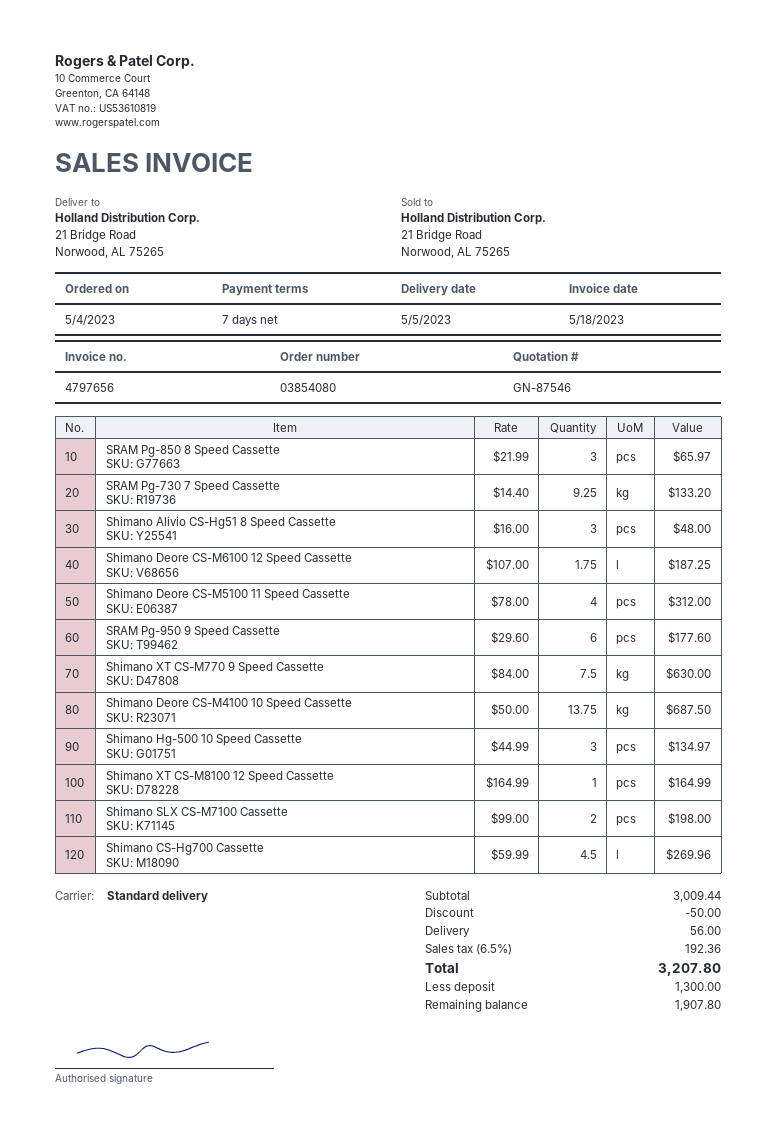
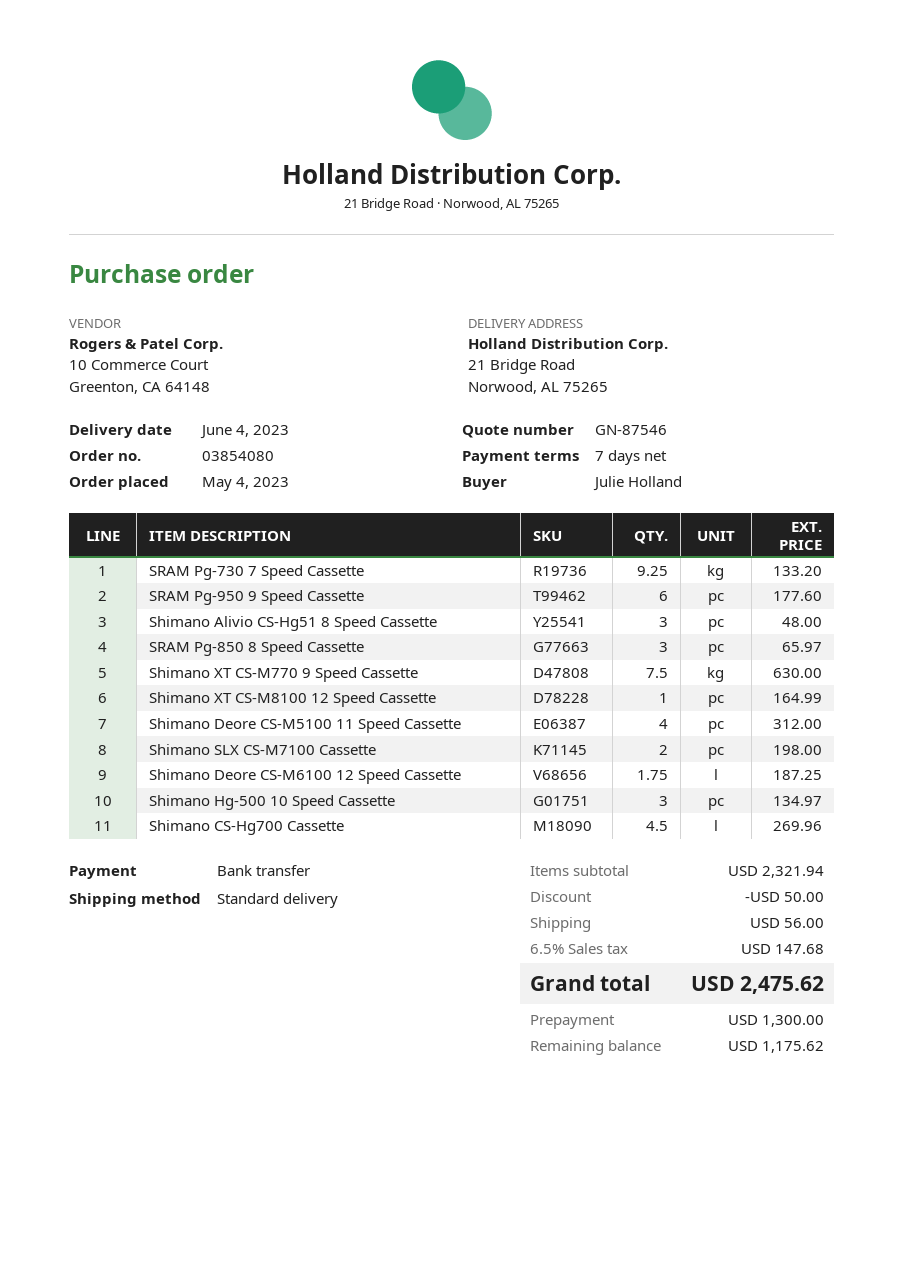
delivery date: 2023-05-05 -> 2023-06-04
Shimano Deore CS-M4100 10 Speed Cassette: 13.75 for 687.50 -> none
subtotal: 3009.44 -> 2321.94
tax: 6.5% = 192.36 -> 6.5% = 147.68
total: 3207.80 -> 2475.62
balance: 1907.80 -> 1175.62

